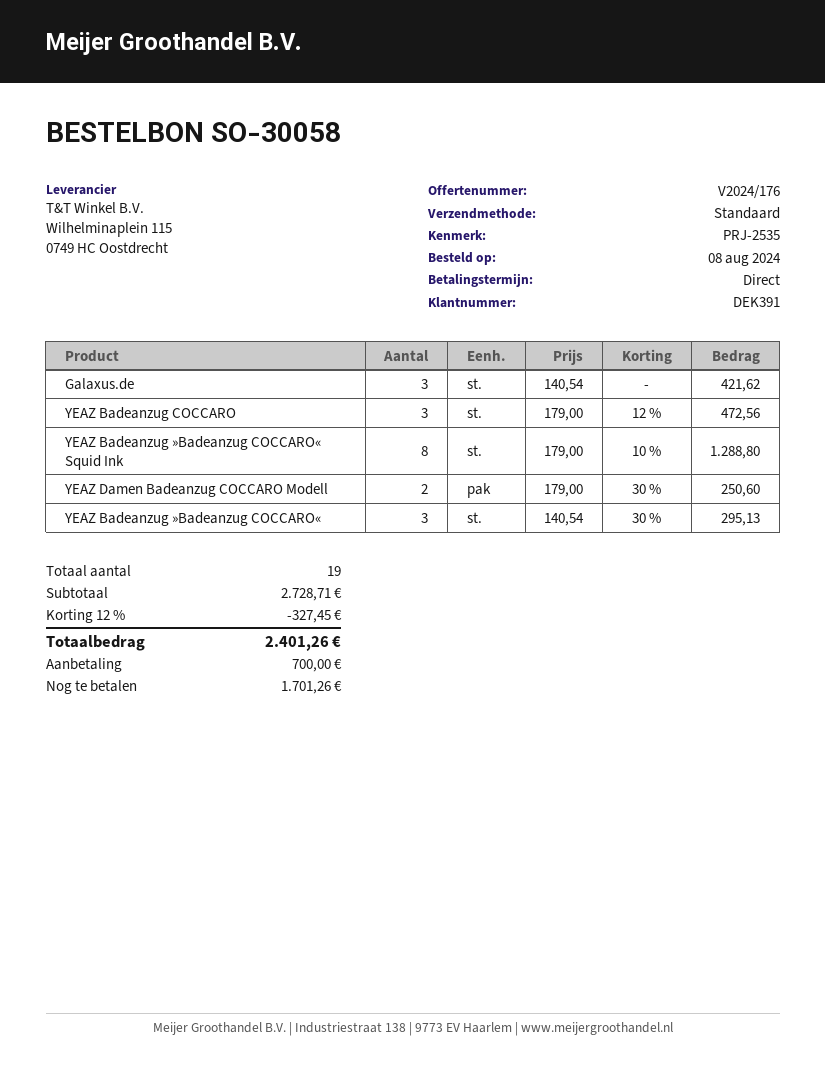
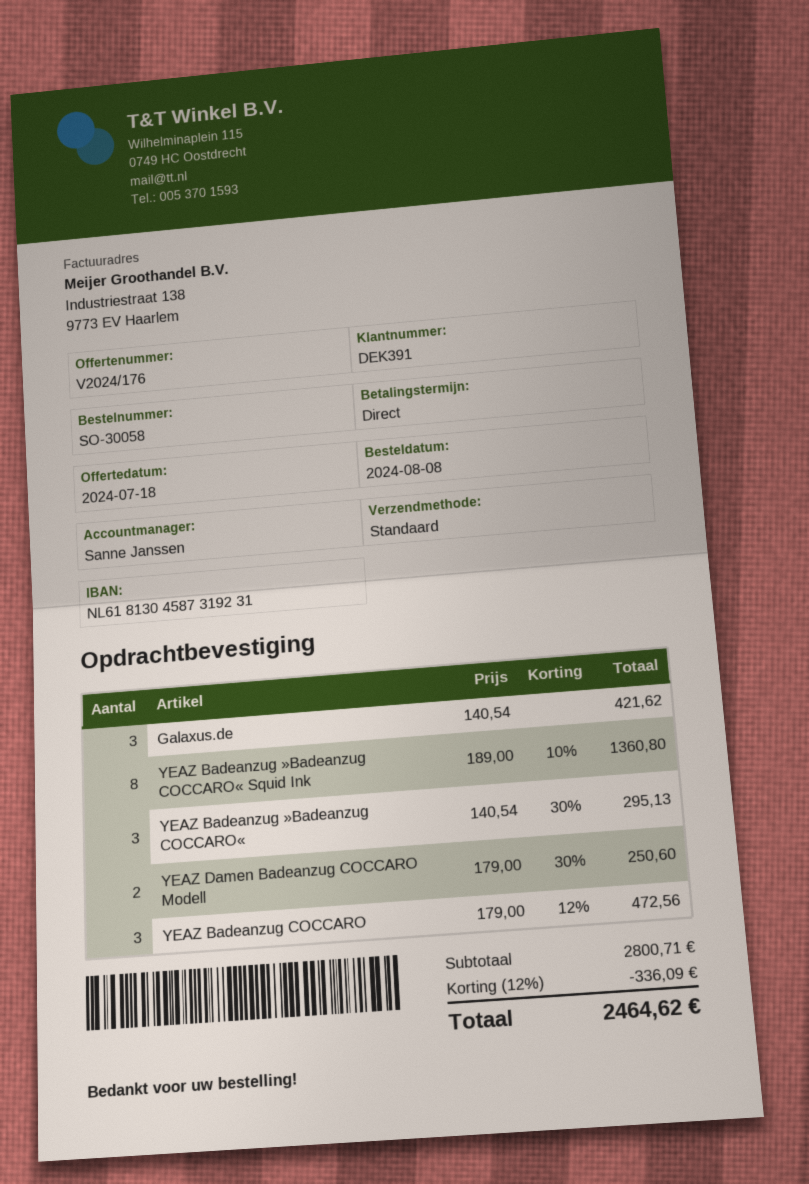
YEAZ Badeanzug »Badeanzug COCCARO« Squid Ink: 8 x 179.00 - 10% = 1288.80 -> 8 x 189.00 - 10% = 1360.80
subtotal: 2728.71 -> 2800.71
discount: 12% = 327.45 -> 12% = 336.09
total: 2401.26 -> 2464.62

